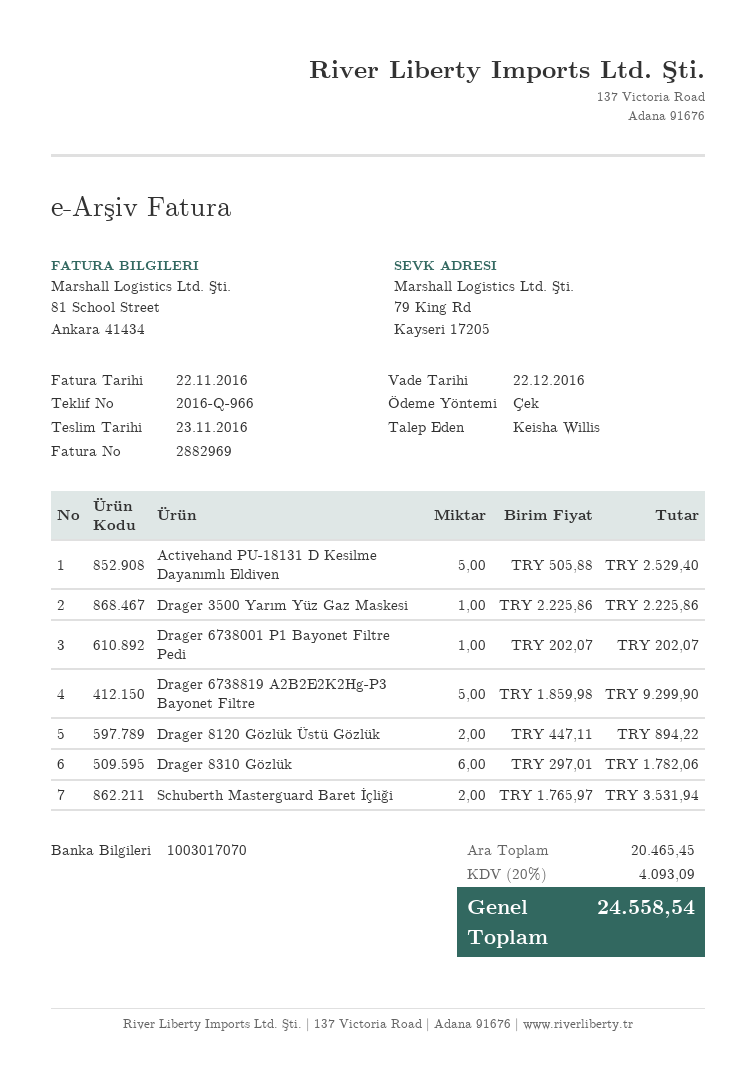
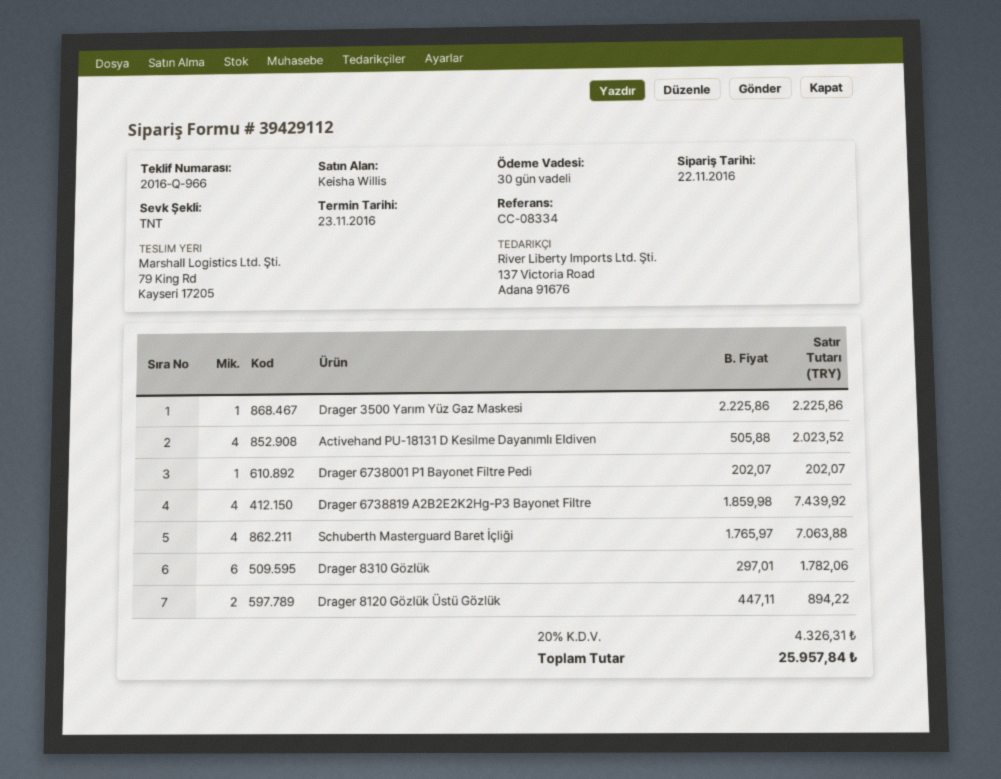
Activehand PU-18131 D Kesilme Dayanımlı Eldiven: 5 x 505.88 = 2529.40 -> 4 x 505.88 = 2023.52
Drager 6738819 A2B2E2K2Hg-P3 Bayonet Filtre: 5 x 1859.98 = 9299.90 -> 4 x 1859.98 = 7439.92
Schuberth Masterguard Baret İçliği: 2 x 1765.97 = 3531.94 -> 4 x 1765.97 = 7063.88
tax: 20% = 4093.09 -> 20% = 4326.31
total: 24558.54 -> 25957.84

